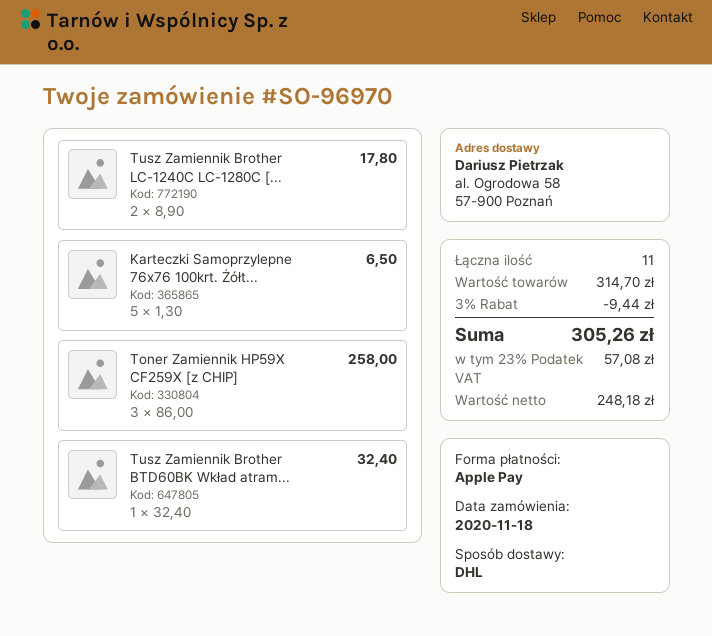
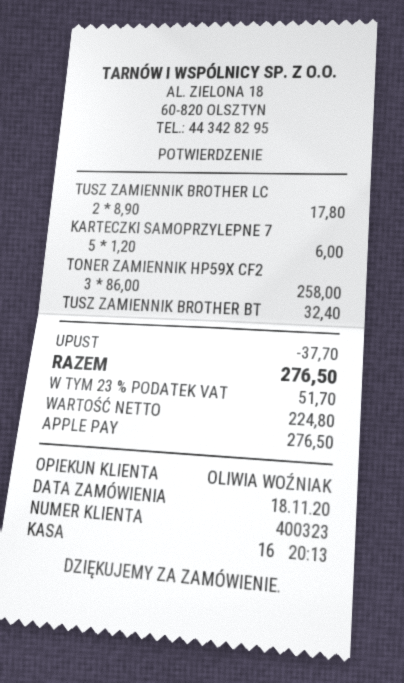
Karteczki Samoprzylepne 76x76 100krt. Żółt...: 5 x 1.30 = 6.50 -> 5 x 1.20 = 6.00
discount: 9.44 -> 37.70
net: 248.18 -> 224.80
tax: 23% = 57.08 -> 23% = 51.70
total: 305.26 -> 276.50

